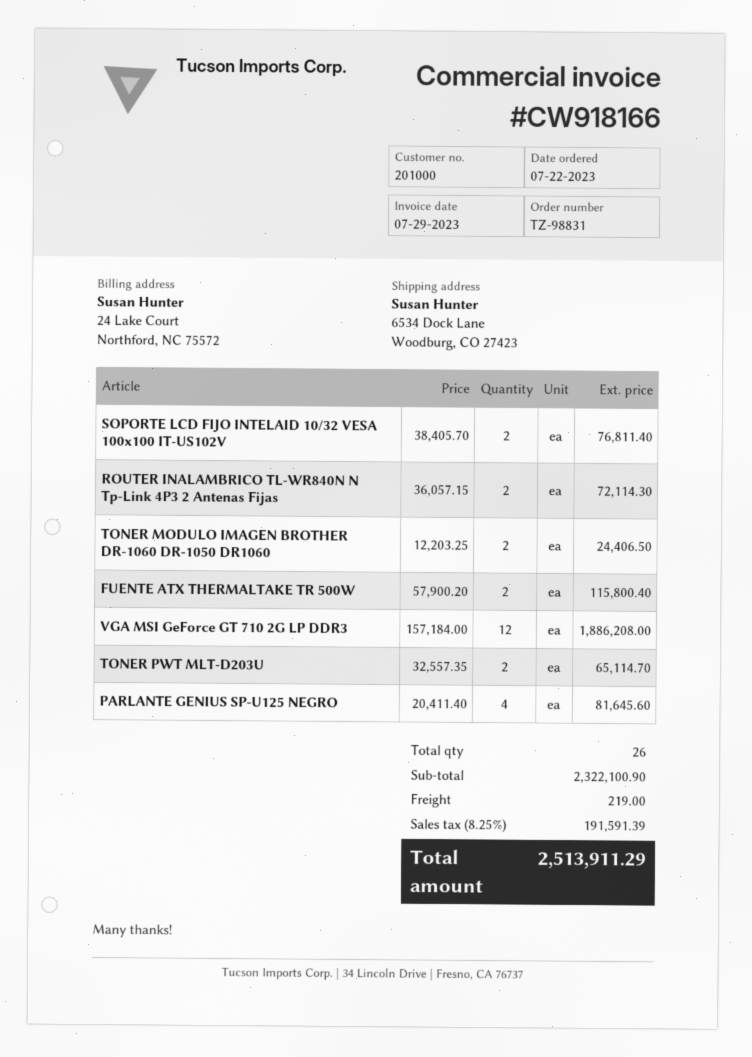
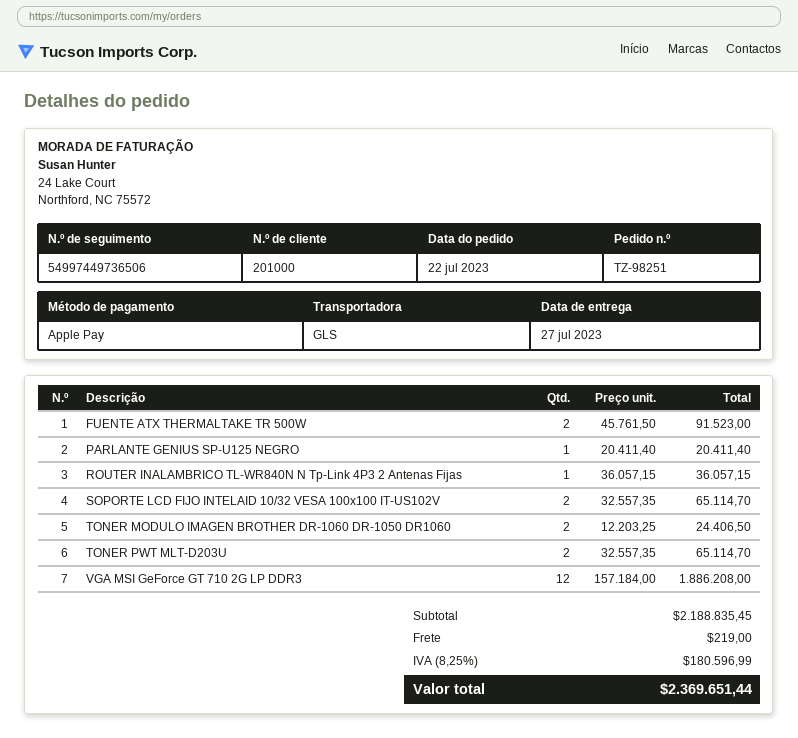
order number: TZ-98831 -> TZ-98251
SOPORTE LCD FIJO INTELAID 10/32 VESA 100x100 IT-US102V: 2 x 38405.70 = 76811.40 -> 2 x 32557.35 = 65114.70
ROUTER INALAMBRICO TL-WR840N N Tp-Link 4P3 2 Antenas Fijas: 2 x 36057.15 = 72114.30 -> 1 x 36057.15 = 36057.15
FUENTE ATX THERMALTAKE TR 500W: 2 x 57900.20 = 115800.40 -> 2 x 45761.50 = 91523.00
PARLANTE GENIUS SP-U125 NEGRO: 4 x 20411.40 = 81645.60 -> 1 x 20411.40 = 20411.40
subtotal: 2322100.90 -> 2188835.45
tax: 8.25% = 191591.39 -> 8.25% = 180596.99
total: 2513911.29 -> 2369651.44

